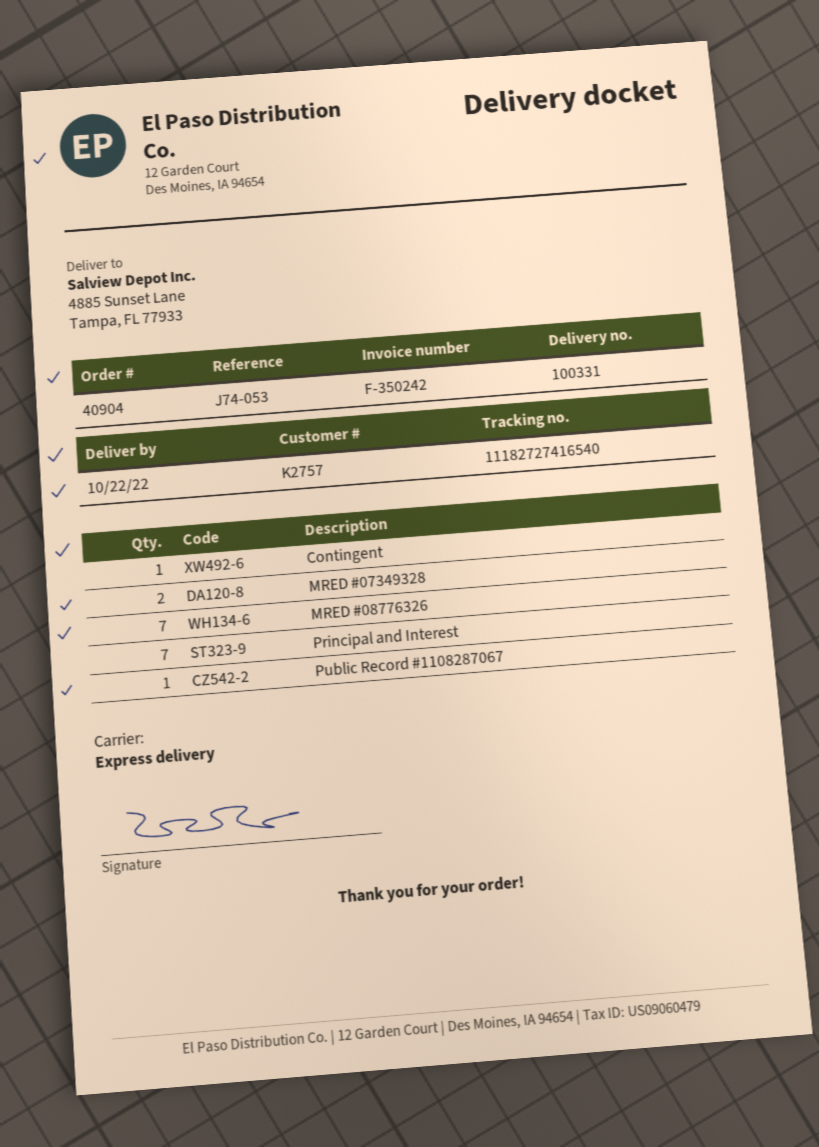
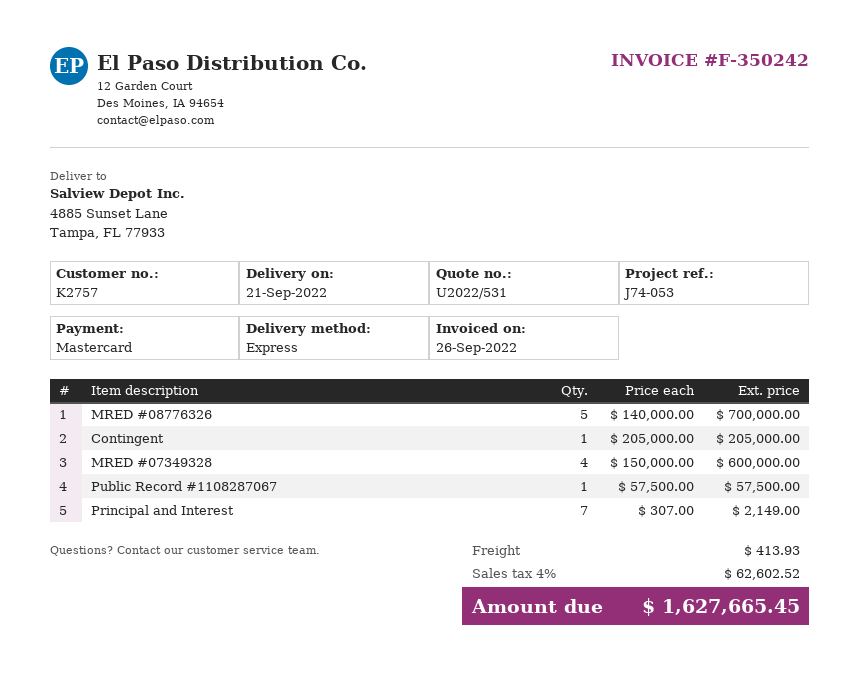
delivery date: 2022-10-22 -> 2022-09-21
MRED #07349328: 2 -> 4
MRED #08776326: 7 -> 5

